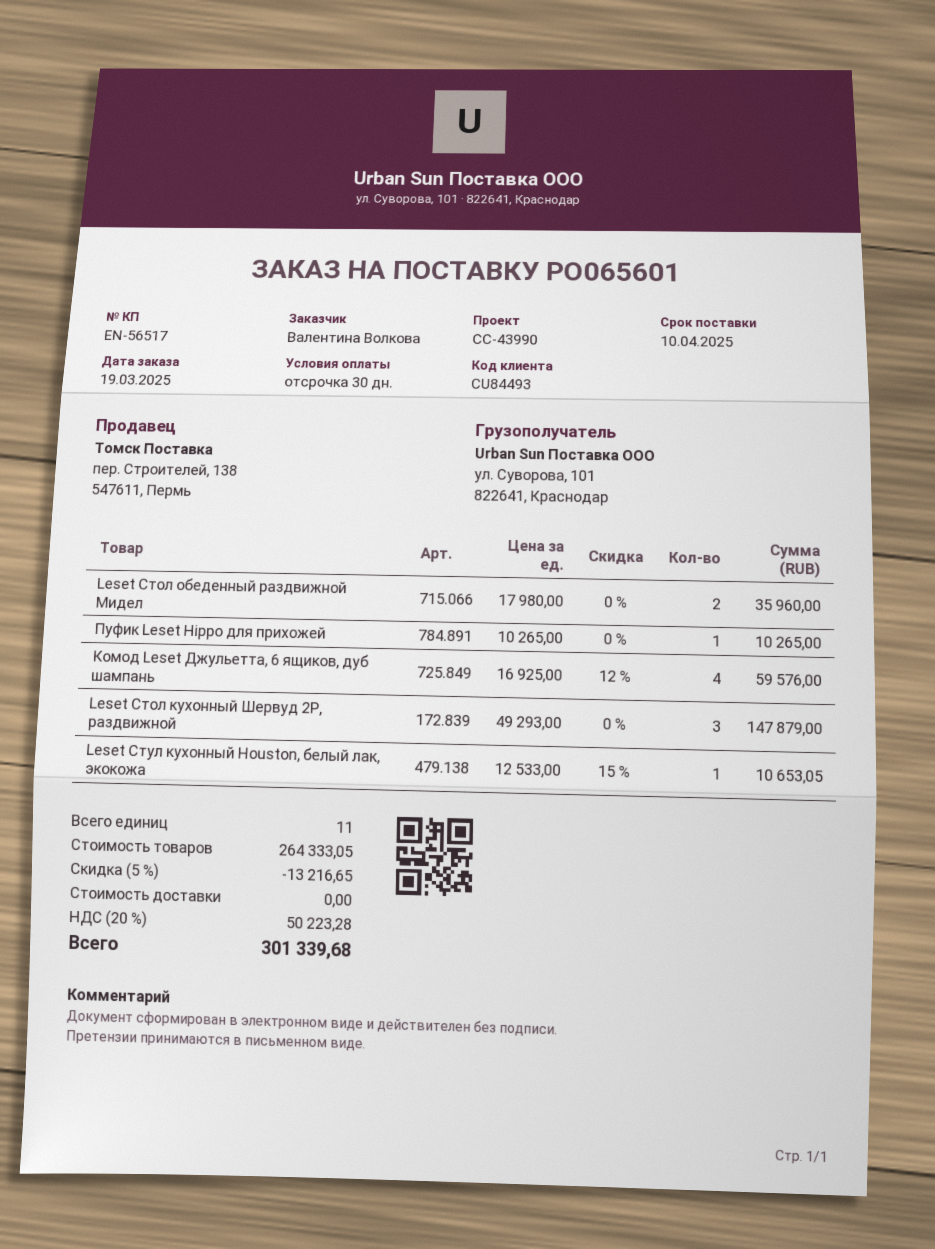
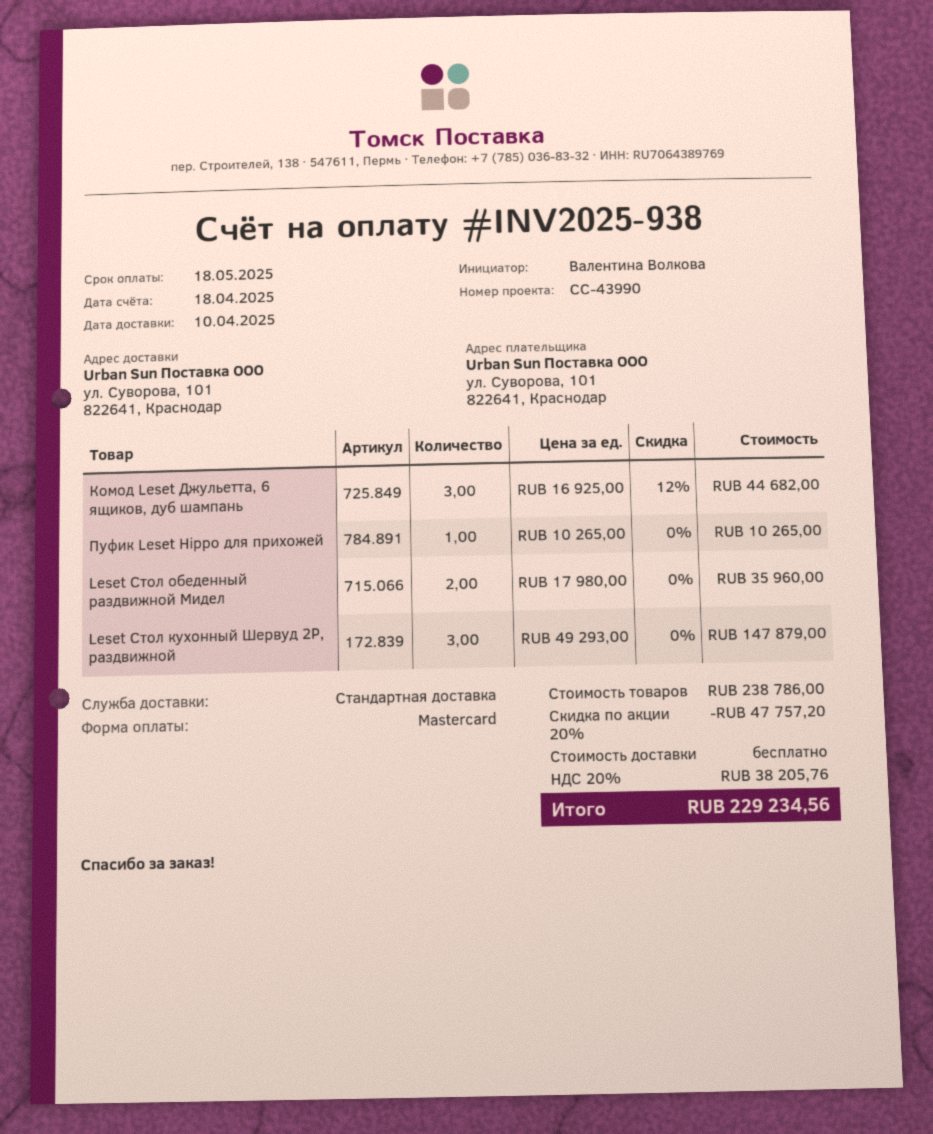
Комод Leset Джульетта, 6 ящиков, дуб шампань: 4 x 16925.00 - 12% = 59576.00 -> 3 x 16925.00 - 12% = 44682.00
Leset Стул кухонный Houston, белый лак, экокожа: 1 x 12533.00 - 15% = 10653.05 -> none
subtotal: 264333.05 -> 238786.00
discount: 5% = 13216.65 -> 20% = 47757.20
tax: 20% = 50223.28 -> 20% = 38205.76
total: 301339.68 -> 229234.56

